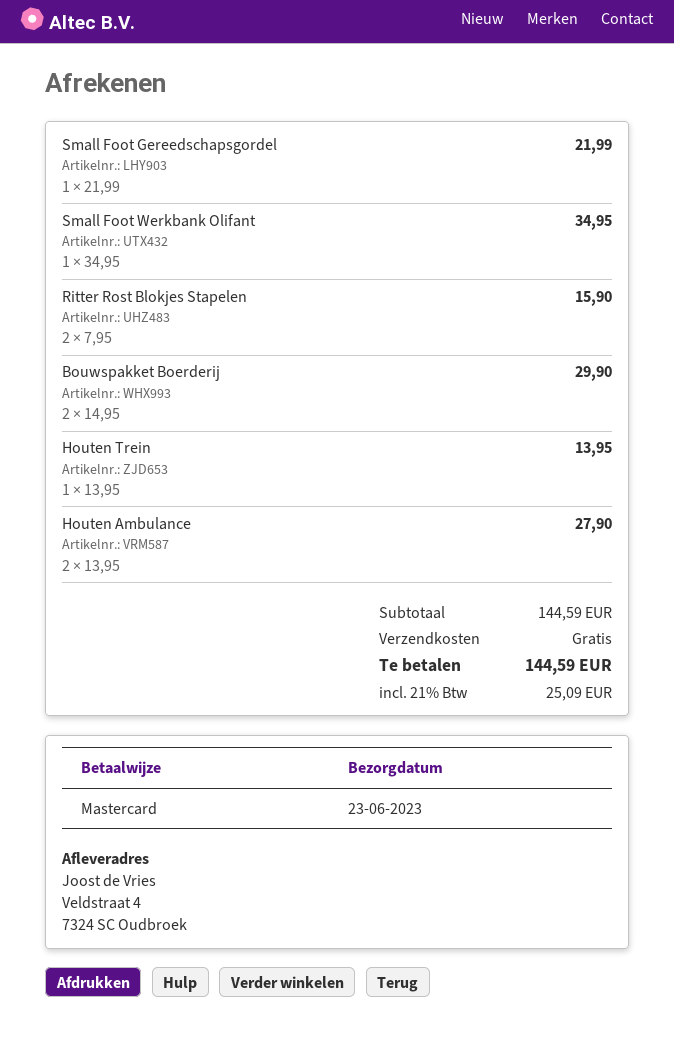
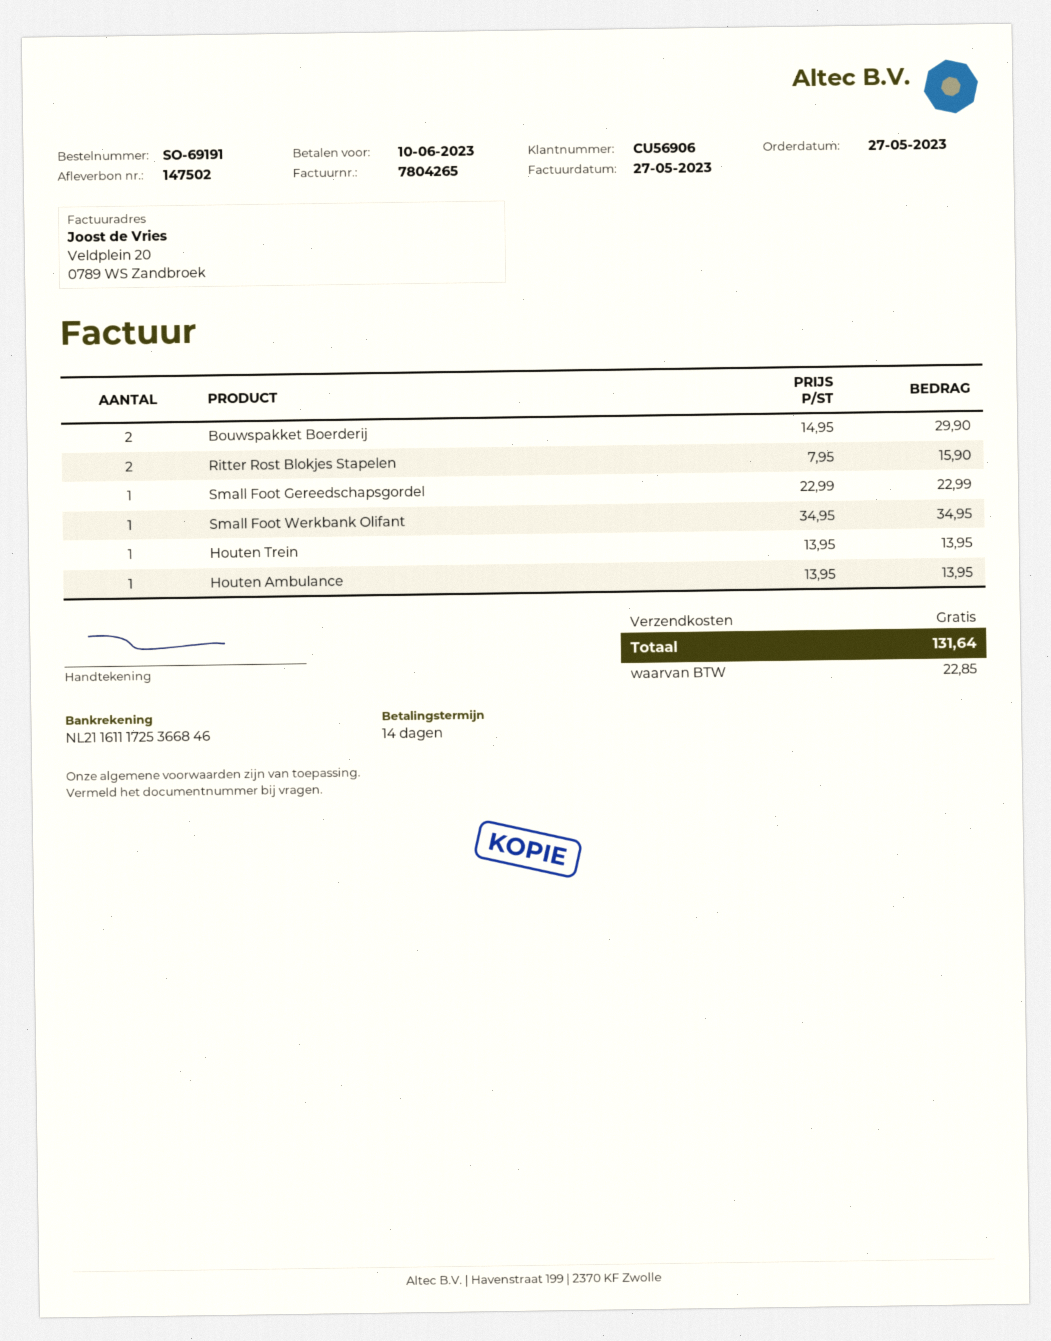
Small Foot Gereedschapsgordel: 1 x 21.99 = 21.99 -> 1 x 22.99 = 22.99
Houten Ambulance: 2 x 13.95 = 27.90 -> 1 x 13.95 = 13.95
tax: 25.09 -> 22.85
total: 144.59 -> 131.64

